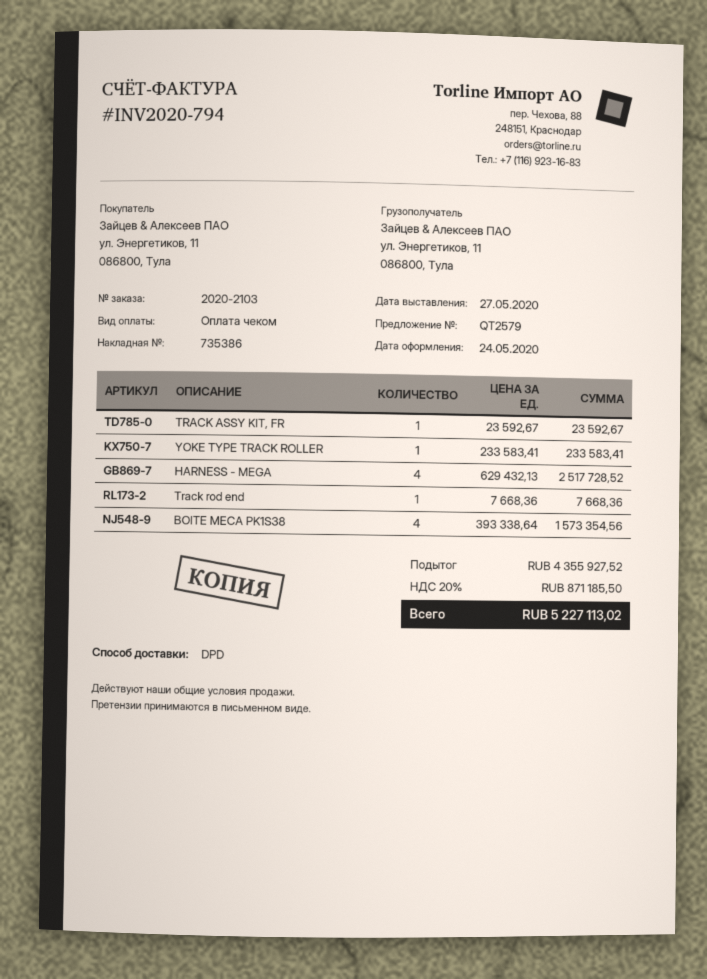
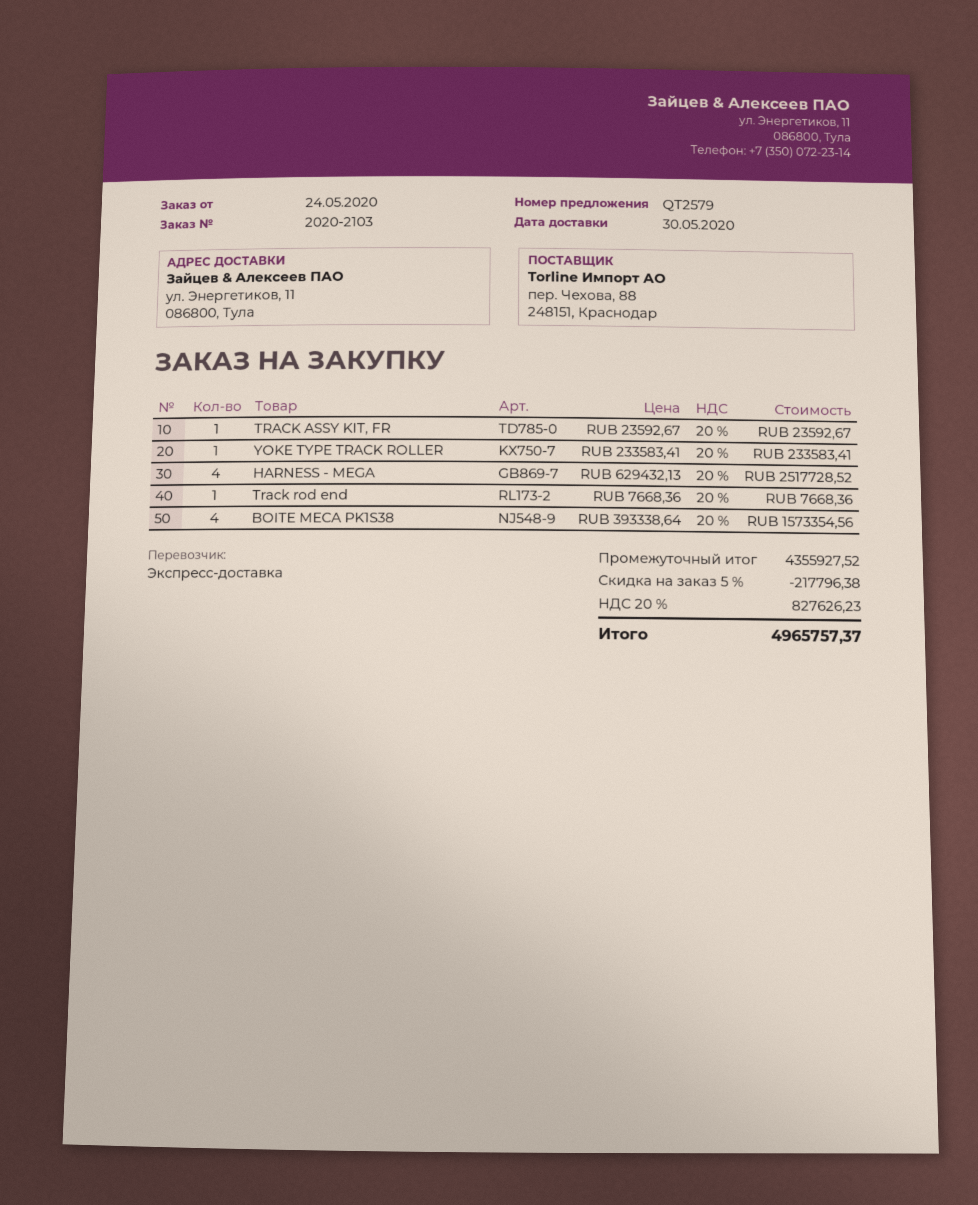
shipping method: DPD -> express
discount: none -> 5% = 217796.38
tax: 20% = 871185.50 -> 20% = 827626.23
total: 5227113.02 -> 4965757.37

